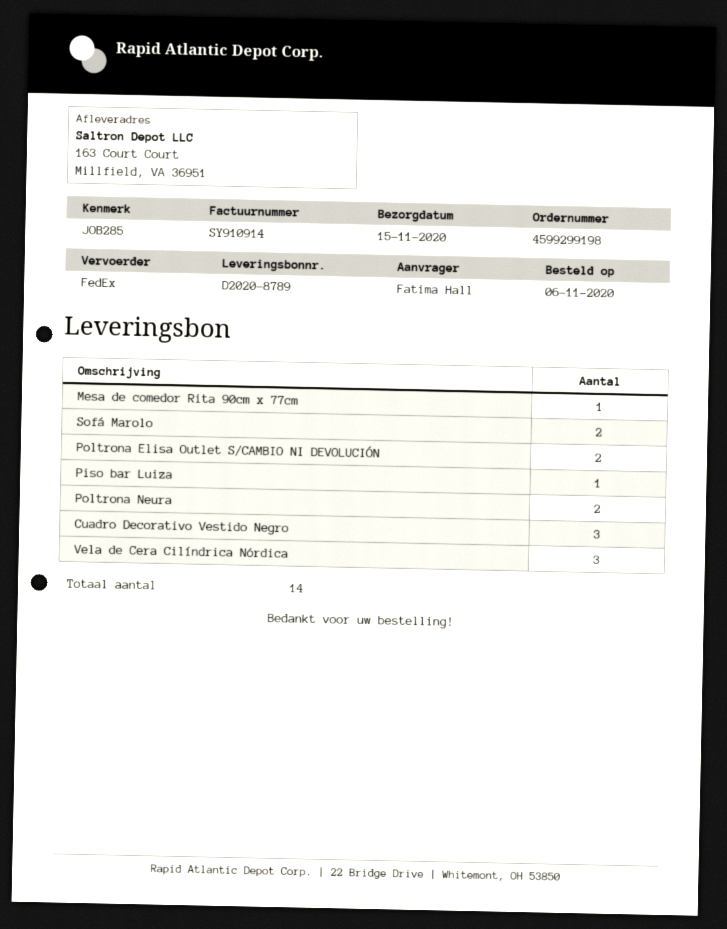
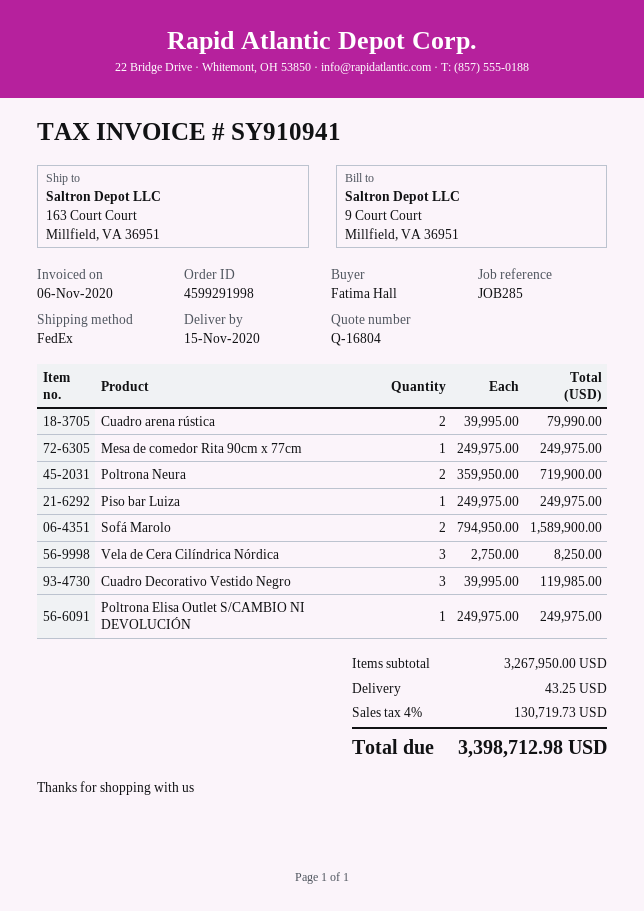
order number: 4599299198 -> 4599291998
invoice number: SY910914 -> SY910941
Poltrona Elisa Outlet S/CAMBIO NI DEVOLUCIÓN: 2 -> 1
Cuadro arena rústica: none -> 2

